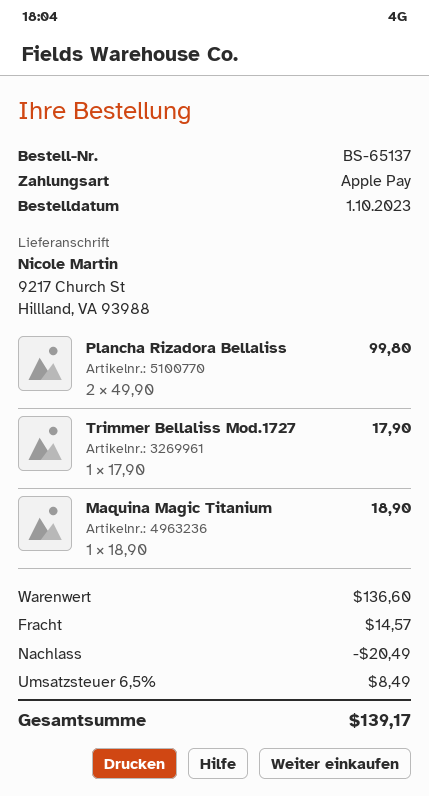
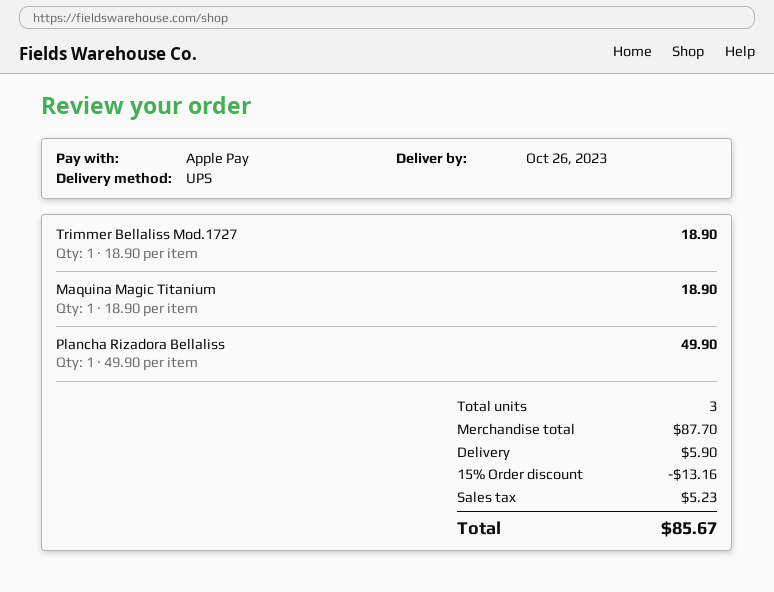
Plancha Rizadora Bellaliss: 2 x 49.90 = 99.80 -> 1 x 49.90 = 49.90
Trimmer Bellaliss Mod.1727: 1 x 17.90 = 17.90 -> 1 x 18.90 = 18.90
subtotal: 136.60 -> 87.70
discount: 20.49 -> 13.16
shipping: 14.57 -> 5.90
tax: 8.49 -> 5.23
total: 139.17 -> 85.67

